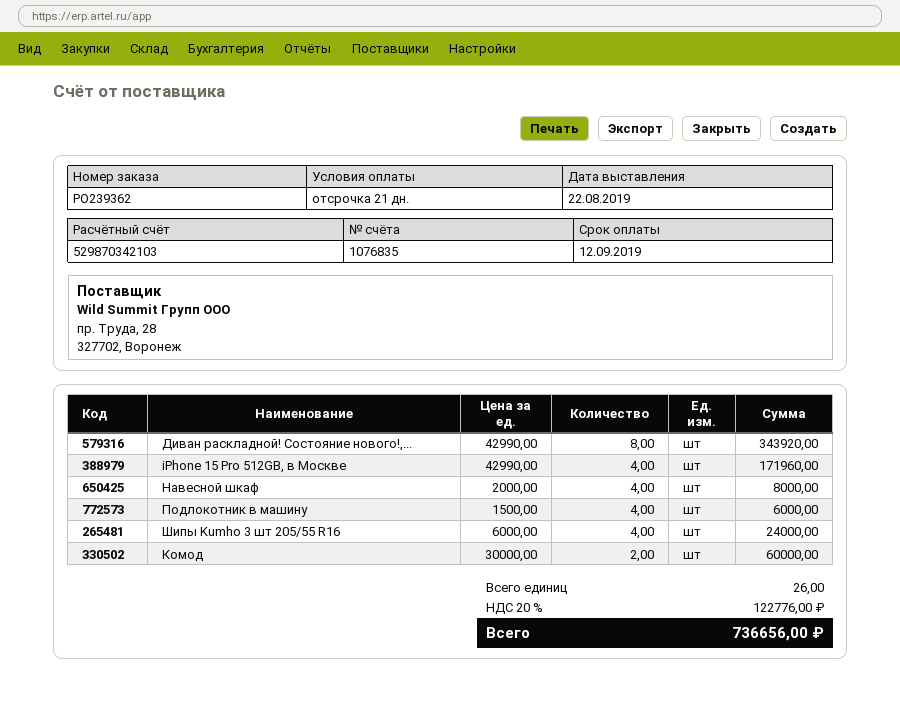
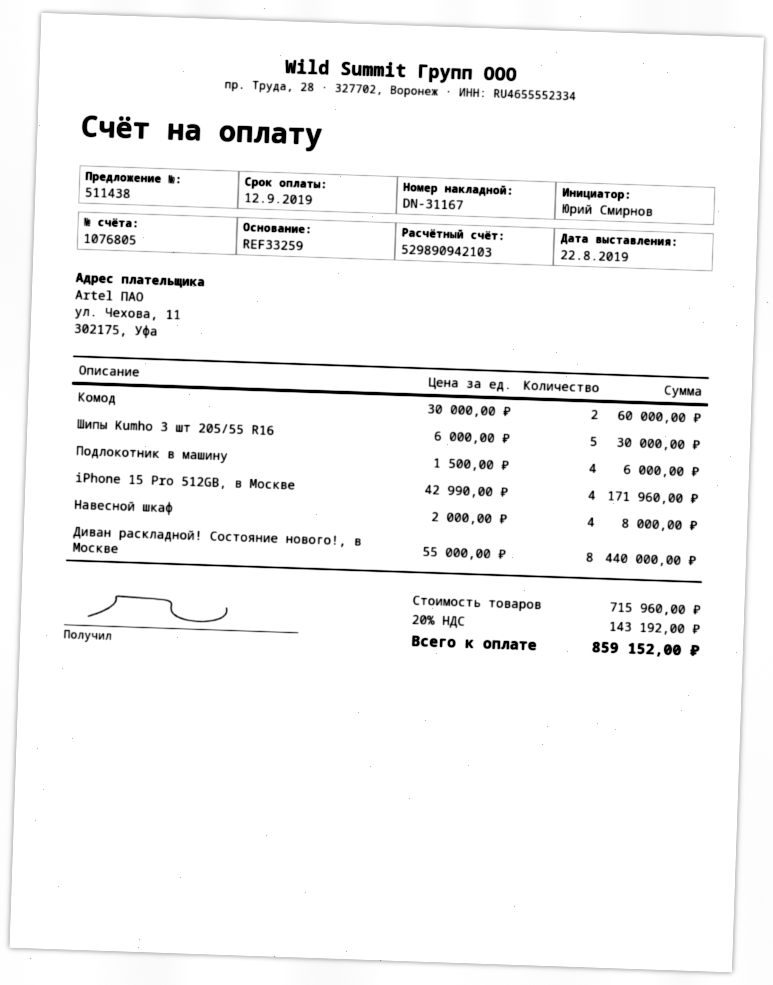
invoice number: 1076835 -> 1076805
bank account: 529870342103 -> 529890942103
Диван раскладной! Состояние нового!,...: 8 x 42990.00 = 343920.00 -> 8 x 55000.00 = 440000.00
Шипы Kumho 3 шт 205/55 R16: 4 x 6000.00 = 24000.00 -> 5 x 6000.00 = 30000.00
tax: 20% = 122776.00 -> 20% = 143192.00
total: 736656.00 -> 859152.00

